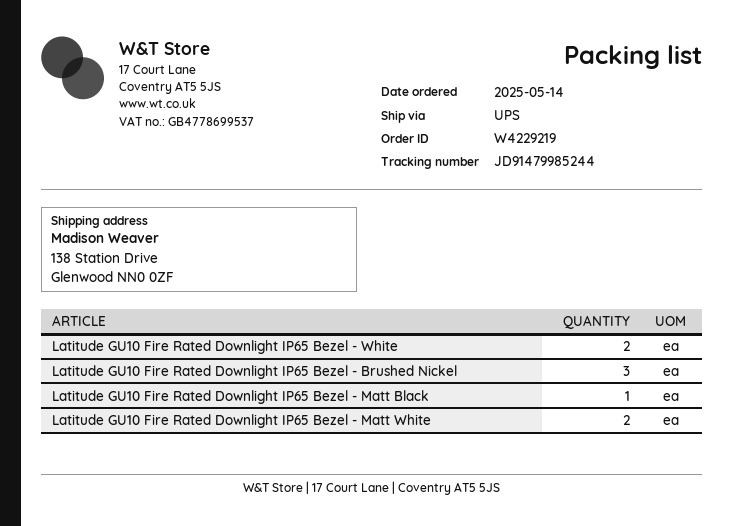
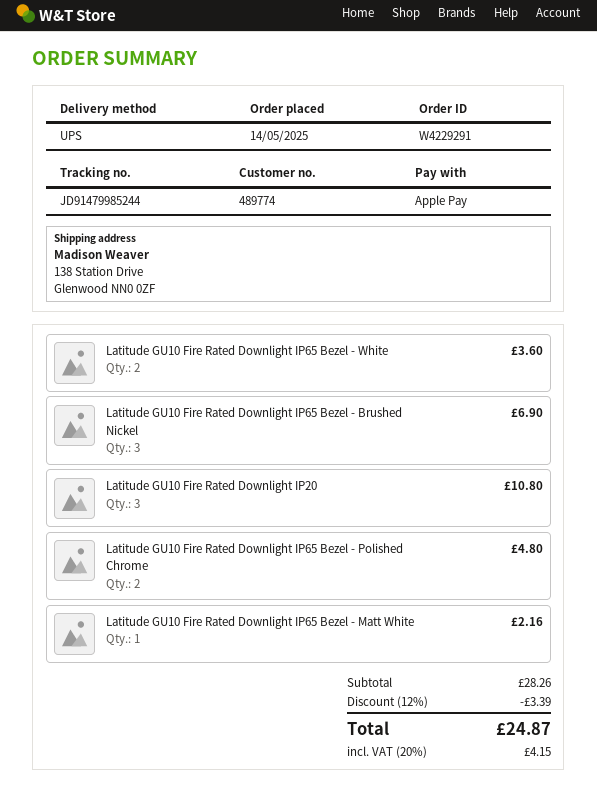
order number: W4229219 -> W4229291
Latitude GU10 Fire Rated Downlight IP65 Bezel - Matt Black: 1 -> none
Latitude GU10 Fire Rated Downlight IP65 Bezel - Matt White: 2 -> 1
Latitude GU10 Fire Rated Downlight IP20: none -> 3
Latitude GU10 Fire Rated Downlight IP65 Bezel - Polished Chrome: none -> 2

